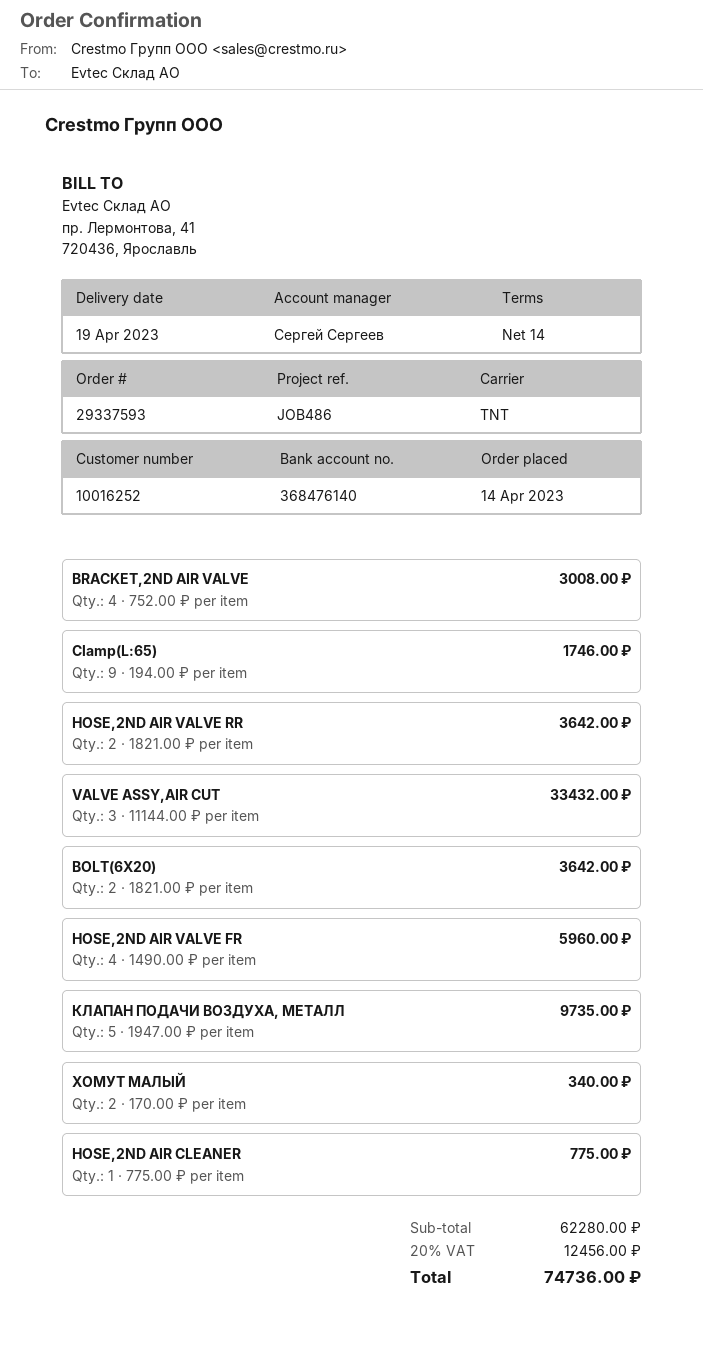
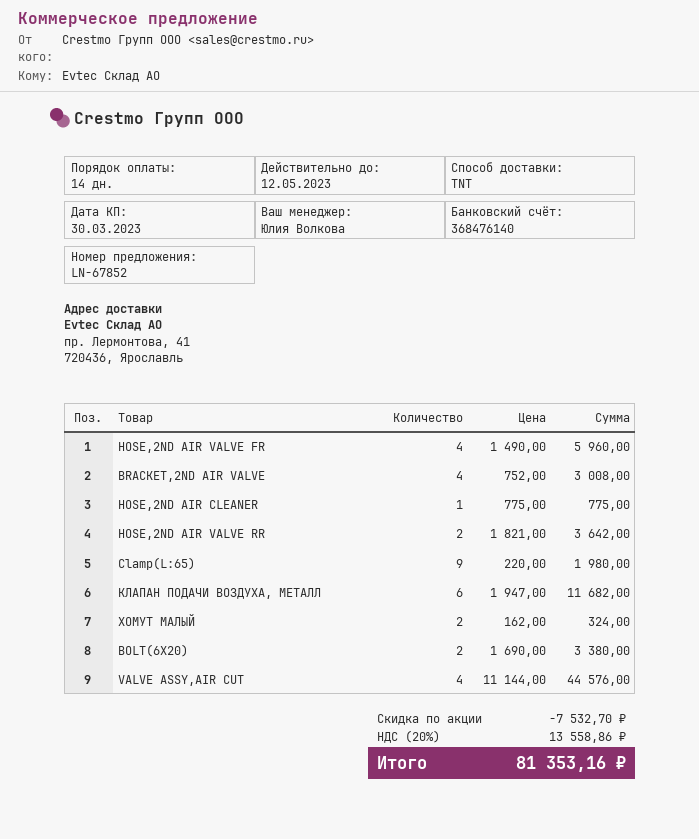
sales rep: Сергей Сергеев -> Юлия Волкова
Clamp(L:65): 9 x 194.00 = 1746.00 -> 9 x 220.00 = 1980.00
VALVE ASSY,AIR CUT: 3 x 11144.00 = 33432.00 -> 4 x 11144.00 = 44576.00
BOLT(6X20): 2 x 1821.00 = 3642.00 -> 2 x 1690.00 = 3380.00
КЛАПАН ПОДАЧИ ВОЗДУХА, МЕТАЛЛ: 5 x 1947.00 = 9735.00 -> 6 x 1947.00 = 11682.00
ХОМУТ МАЛЫЙ: 2 x 170.00 = 340.00 -> 2 x 162.00 = 324.00
discount: none -> 7532.70
tax: 20% = 12456.00 -> 20% = 13558.86
total: 74736.00 -> 81353.16

